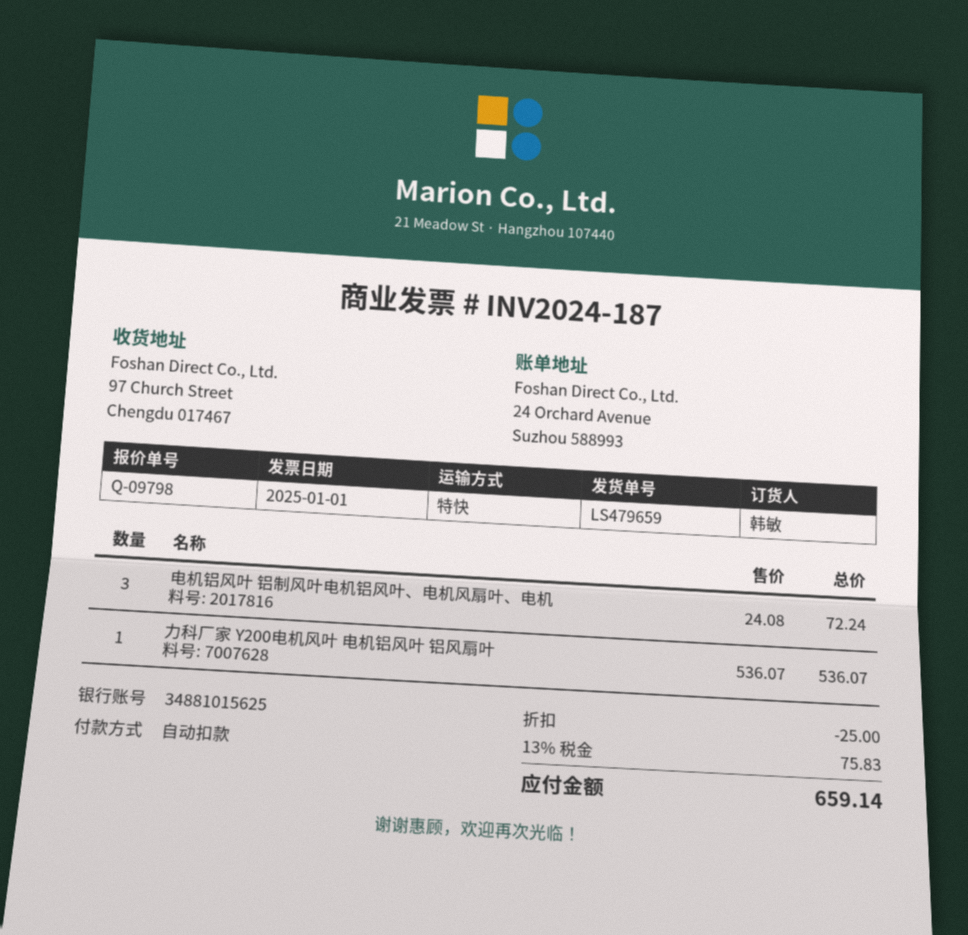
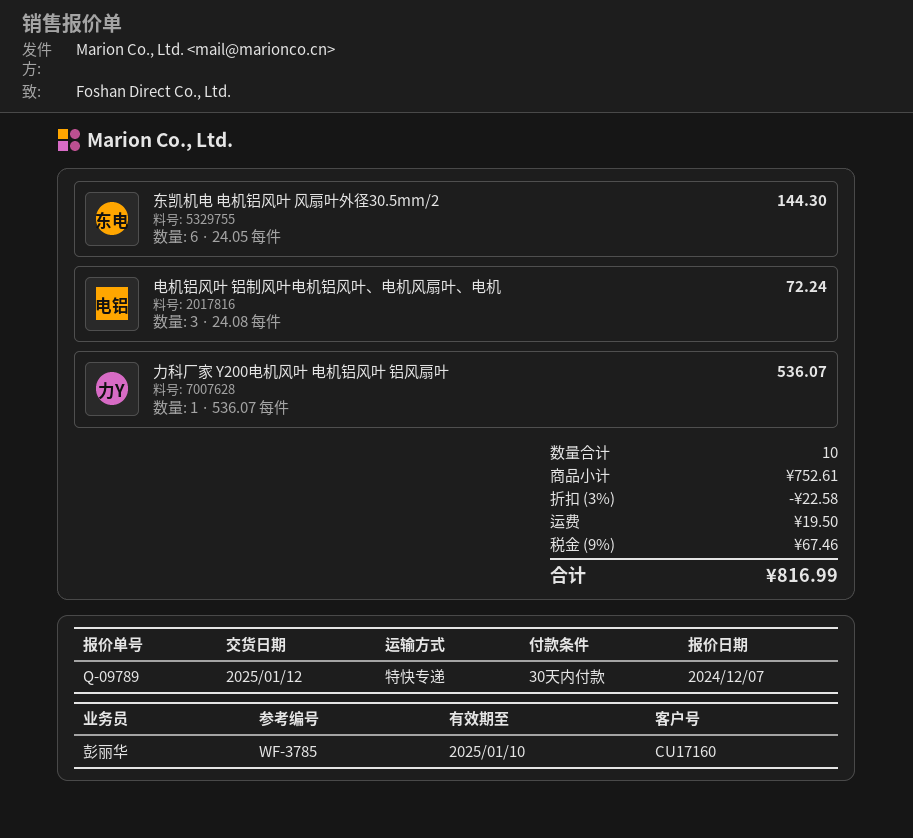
quote number: Q-09798 -> Q-09789
东凯机电 电机铝风叶 风扇叶外径30.5mm/2: none -> 6 x 24.05 = 144.30
discount: 25.00 -> 22.58
shipping: none -> 19.50
tax: 13% = 75.83 -> 9% = 67.46
total: 659.14 -> 816.99

